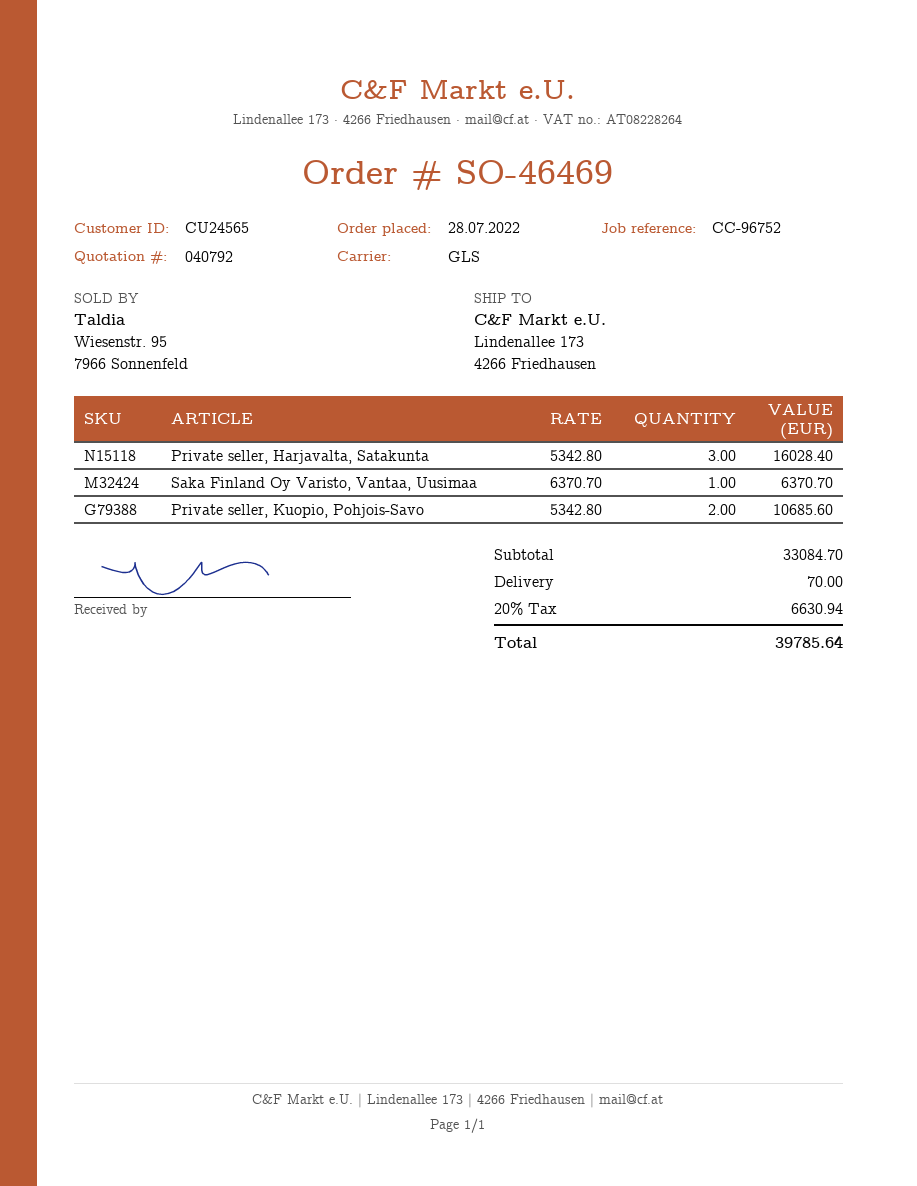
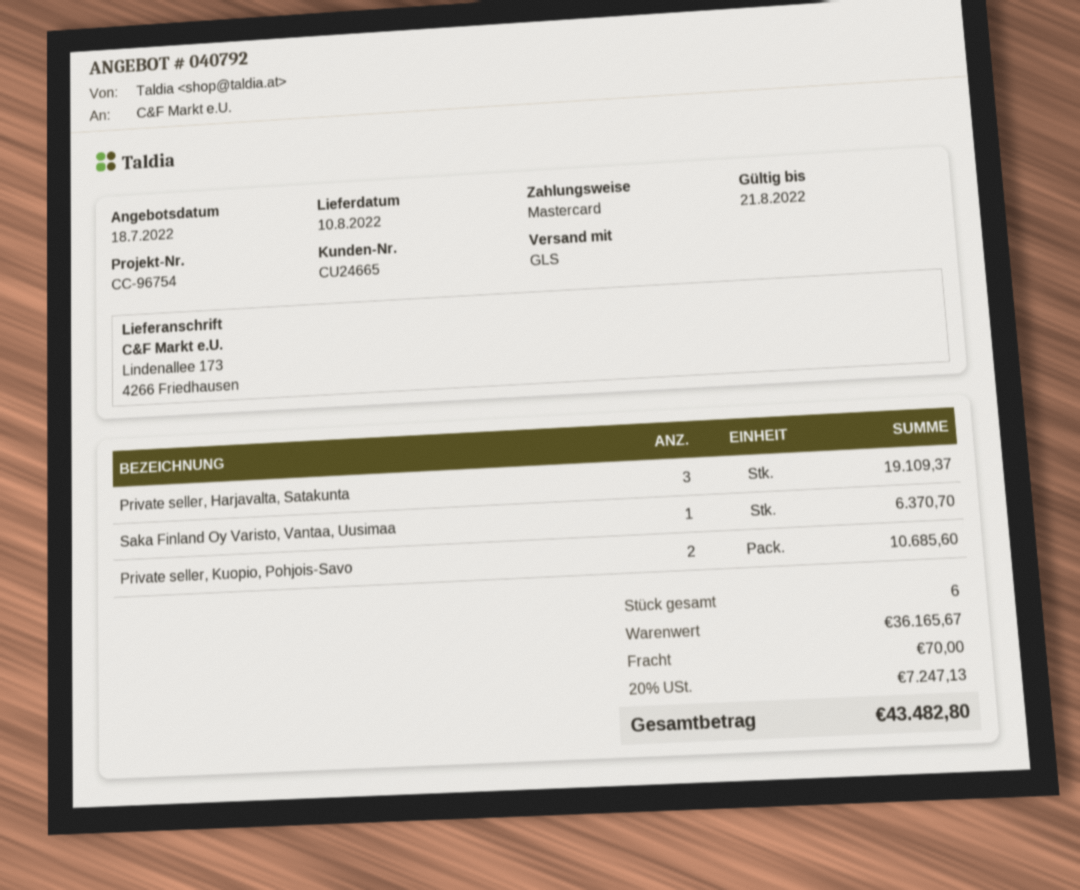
customer number: CU24565 -> CU24665
reference: CC-96752 -> CC-96754
Private seller, Harjavalta, Satakunta: 3 for 16028.40 -> 3 for 19109.37
subtotal: 33084.70 -> 36165.67
tax: 20% = 6630.94 -> 20% = 7247.13
total: 39785.64 -> 43482.80

